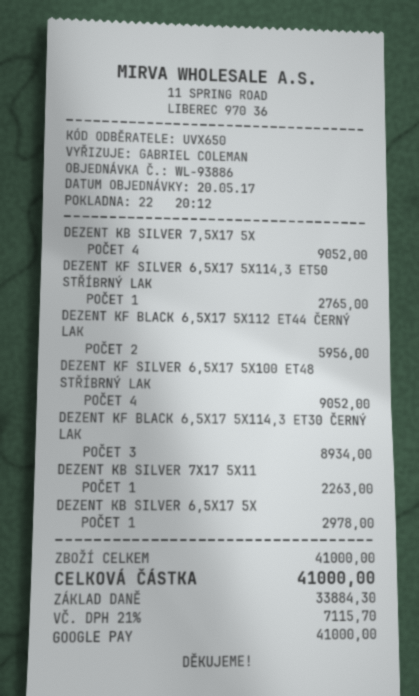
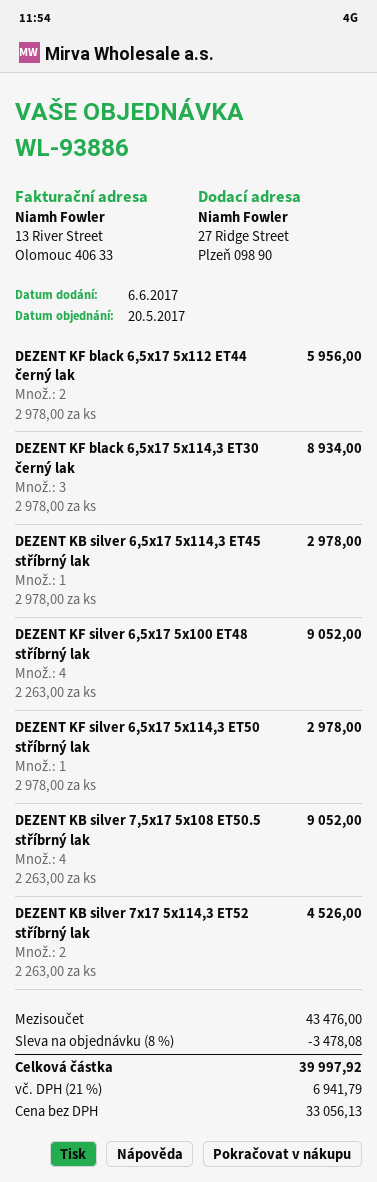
DEZENT KF SILVER 6,5X17 5X114,3 ET50 STŘÍBRNÝ LAK: 1 for 2765.00 -> 1 for 2978.00
DEZENT KB SILVER 7X17 5X11: 1 for 2263.00 -> 2 for 4526.00
subtotal: 41000.00 -> 43476.00
discount: none -> 8% = 3478.08
net: 33884.30 -> 33056.13
tax: 21% = 7115.70 -> 21% = 6941.79
total: 41000.00 -> 39997.92

